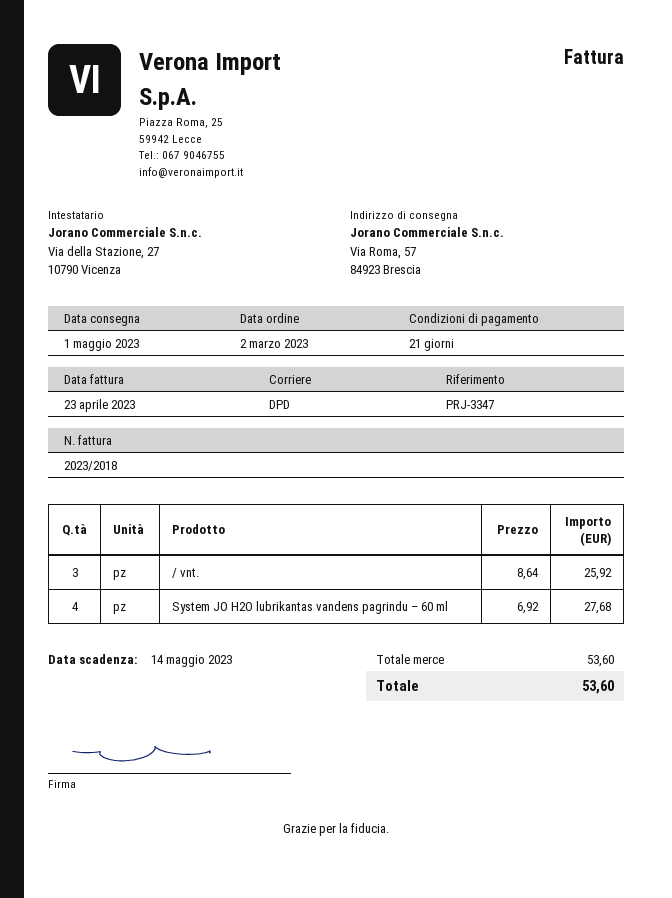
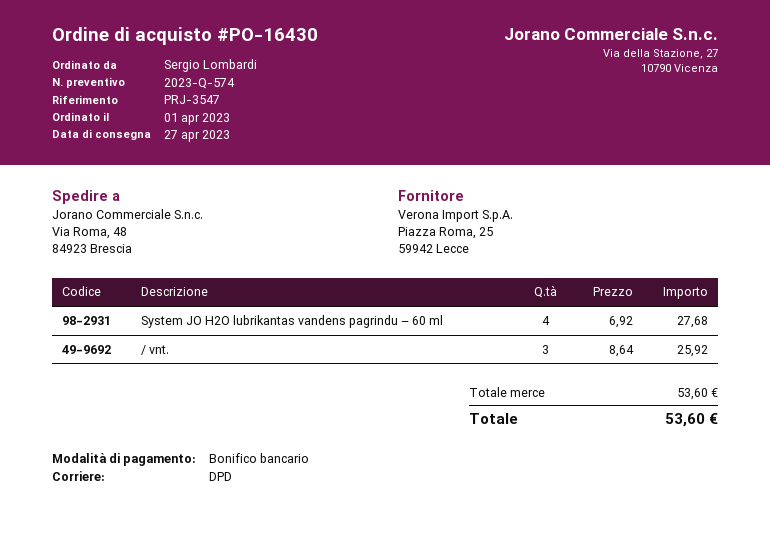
order date: 2023-03-02 -> 2023-04-01
delivery date: 2023-05-01 -> 2023-04-27
reference: PRJ-3347 -> PRJ-3547
ship to: Via Roma, 57, 84923 Brescia -> Via Roma, 48, 84923 Brescia

